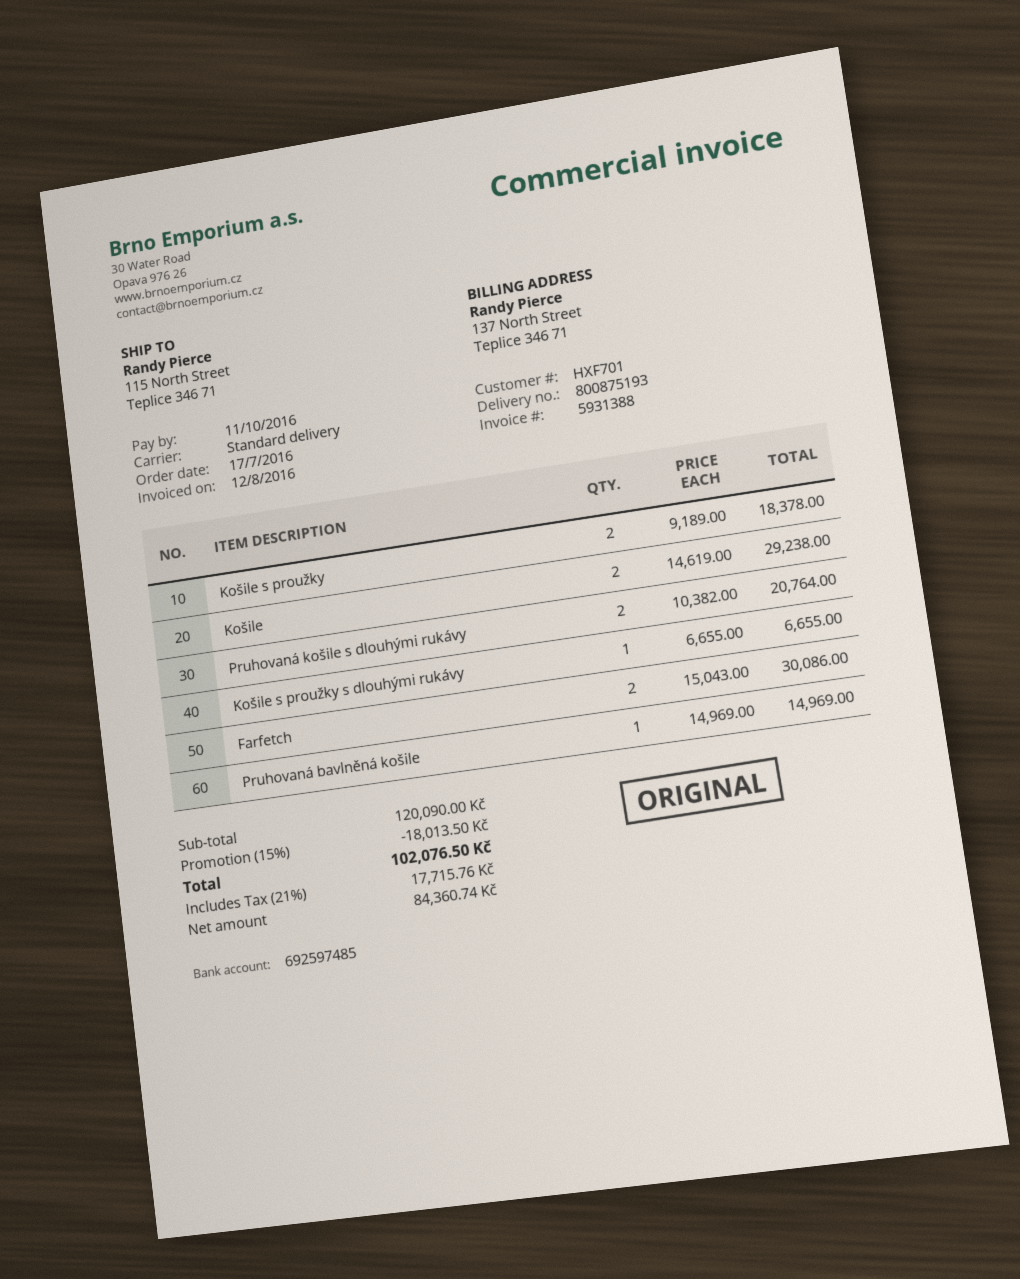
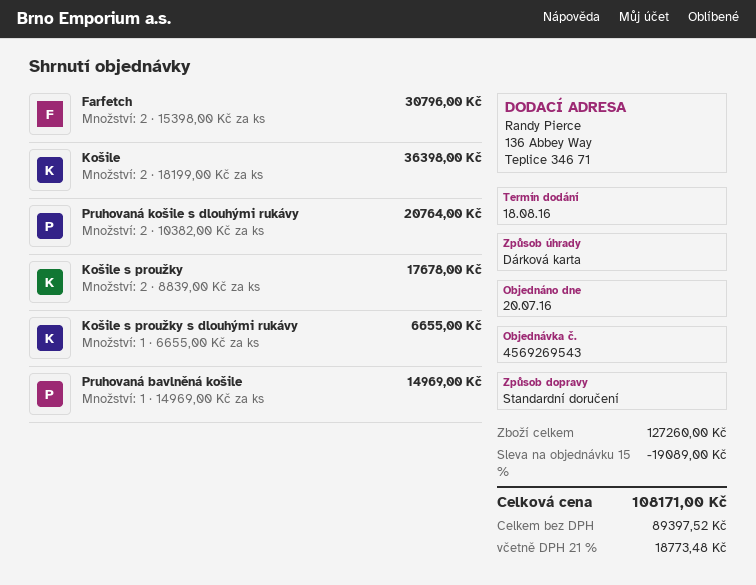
order date: 2016-07-17 -> 2016-07-20
ship to: 115 North Street, Teplice 346 71 -> 136 Abbey Way, Teplice 346 71
Košile s proužky: 2 x 9189.00 = 18378.00 -> 2 x 8839.00 = 17678.00
Košile: 2 x 14619.00 = 29238.00 -> 2 x 18199.00 = 36398.00
Farfetch: 2 x 15043.00 = 30086.00 -> 2 x 15398.00 = 30796.00
subtotal: 120090.00 -> 127260.00
discount: 15% = 18013.50 -> 15% = 19089.00
net: 84360.74 -> 89397.52
tax: 21% = 17715.76 -> 21% = 18773.48
total: 102076.50 -> 108171.00

